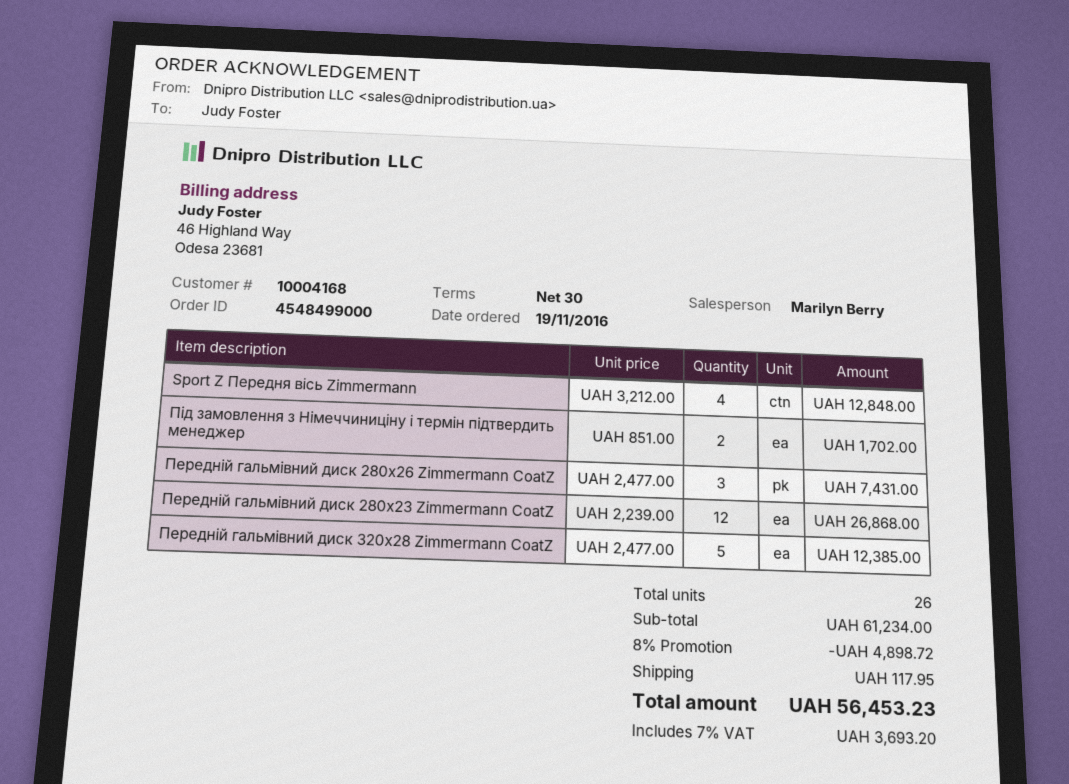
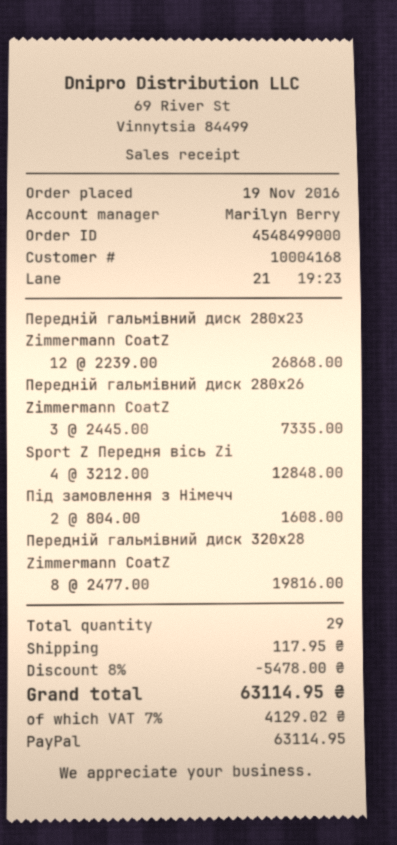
Під замовлення з Німеччиниціну і термін підтвердить менеджер: 2 x 851.00 = 1702.00 -> 2 x 804.00 = 1608.00
Передній гальмівний диск 280x26 Zimmermann CoatZ: 3 x 2477.00 = 7431.00 -> 3 x 2445.00 = 7335.00
Передній гальмівний диск 320x28 Zimmermann CoatZ: 5 x 2477.00 = 12385.00 -> 8 x 2477.00 = 19816.00
total quantity: 26 -> 29
discount: 8% = 4898.72 -> 8% = 5478.00
tax: 7% = 3693.20 -> 7% = 4129.02
total: 56453.23 -> 63114.95

